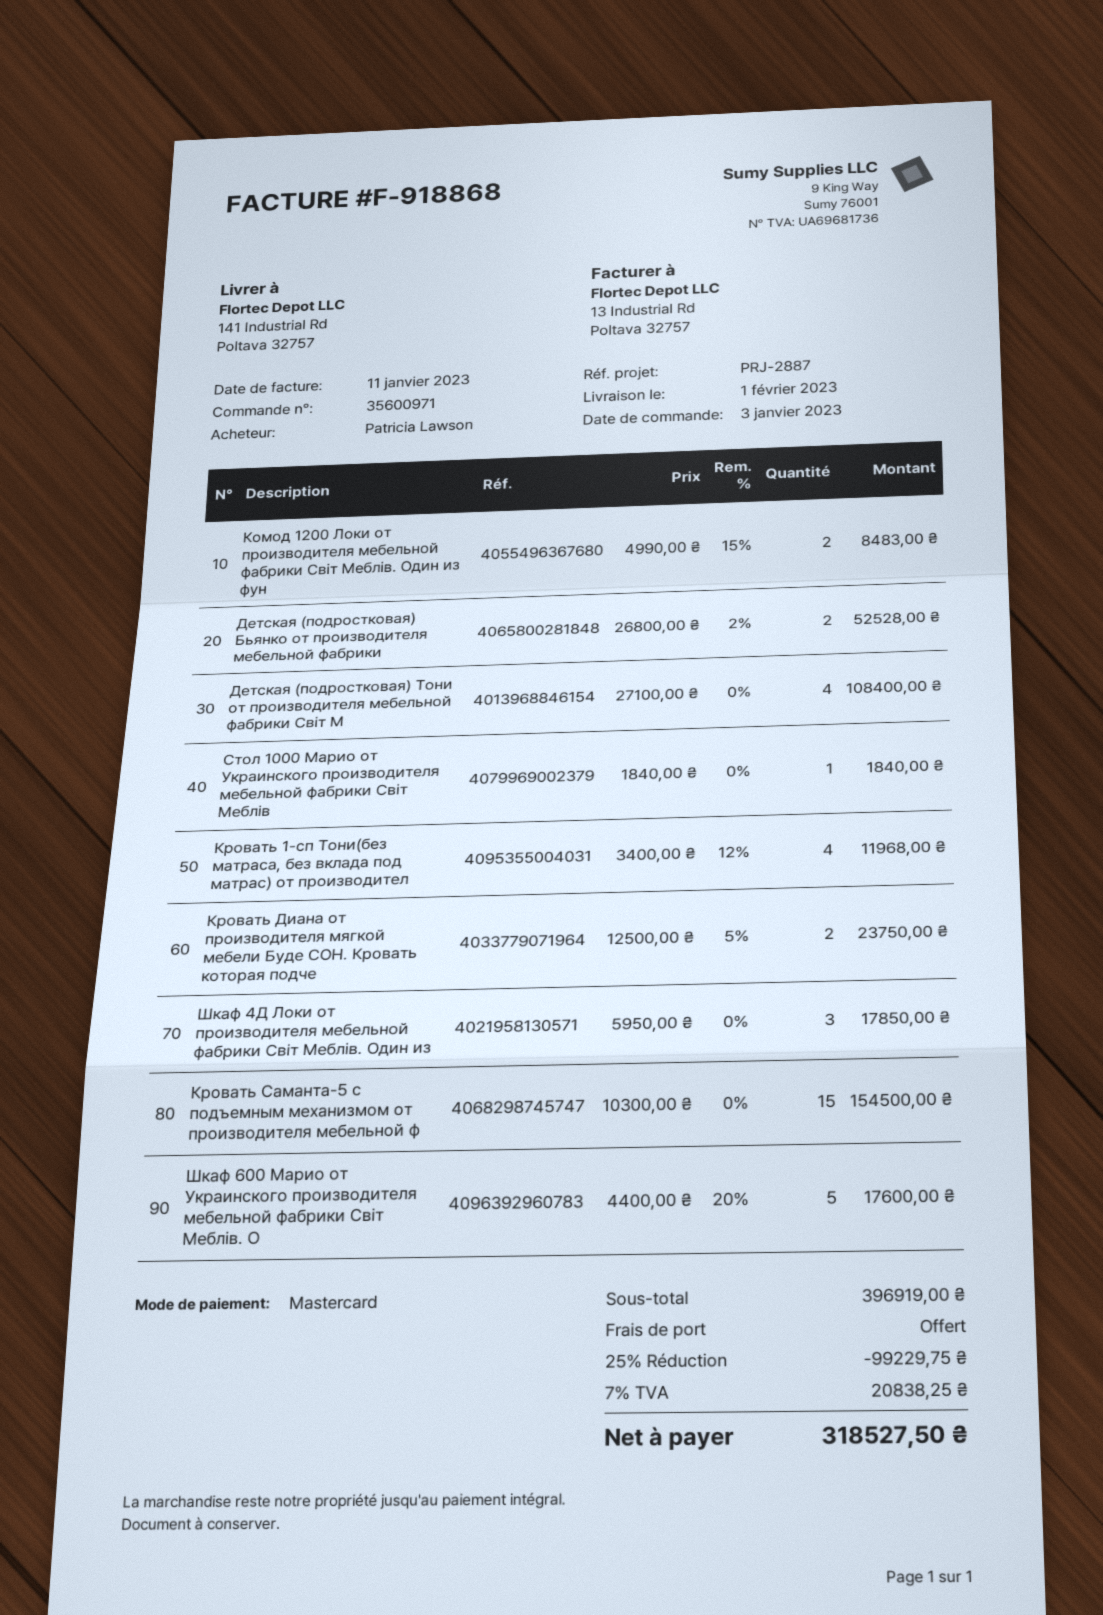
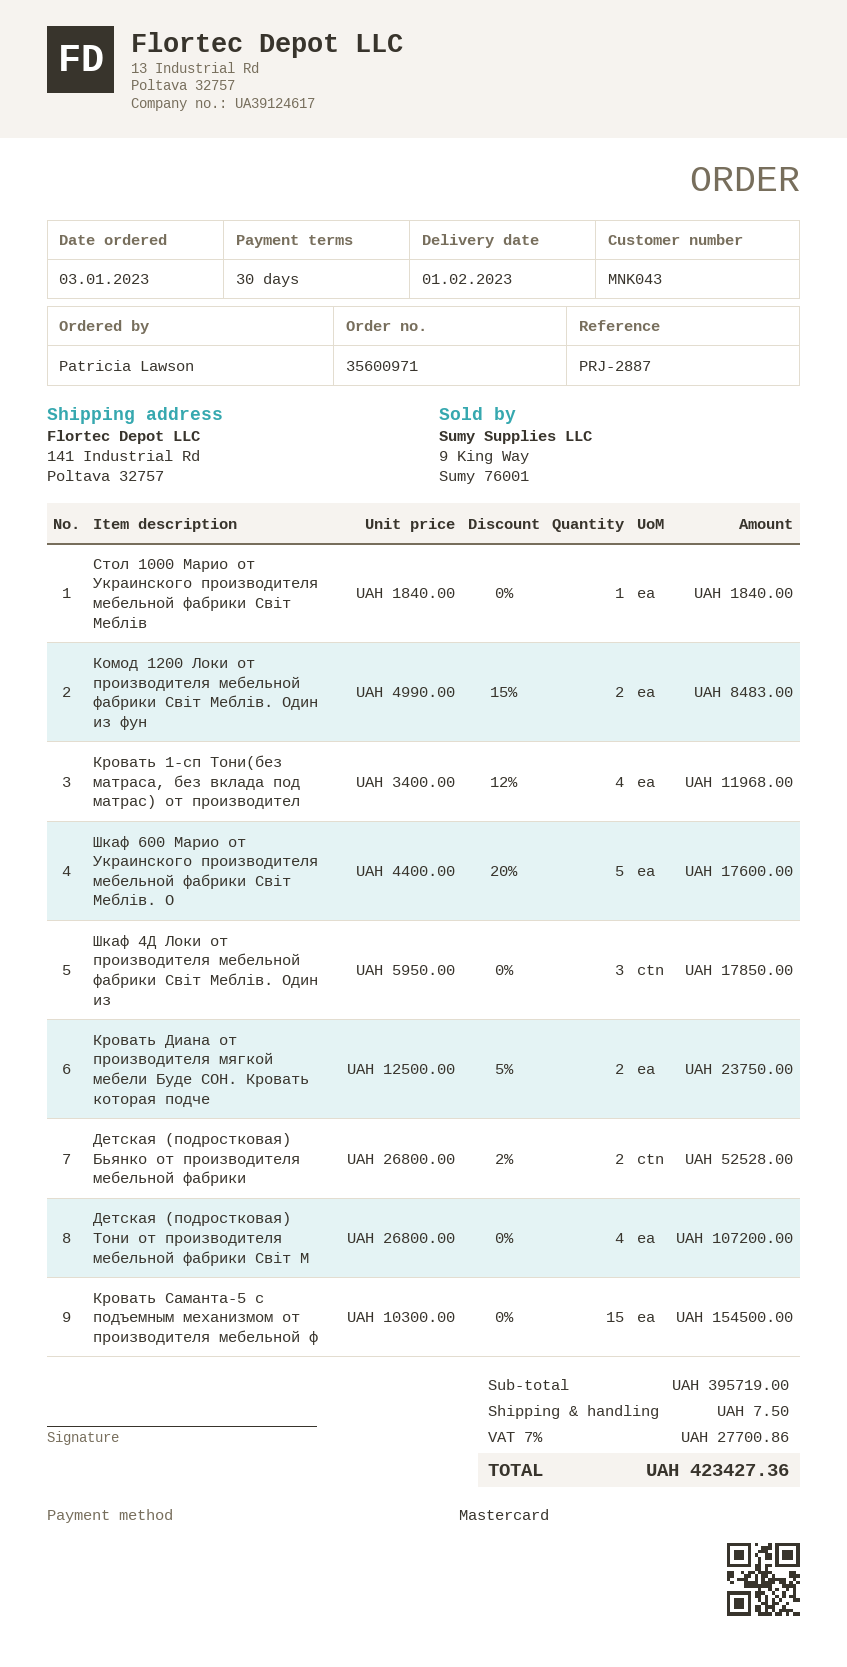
Детская (подростковая) Тони от производителя мебельной фабрики Свiт М: 4 x 27100.00 = 108400.00 -> 4 x 26800.00 = 107200.00
subtotal: 396919.00 -> 395719.00
discount: 25% = 99229.75 -> none
shipping: 0.00 -> 7.50
tax: 7% = 20838.25 -> 7% = 27700.86
total: 318527.50 -> 423427.36

